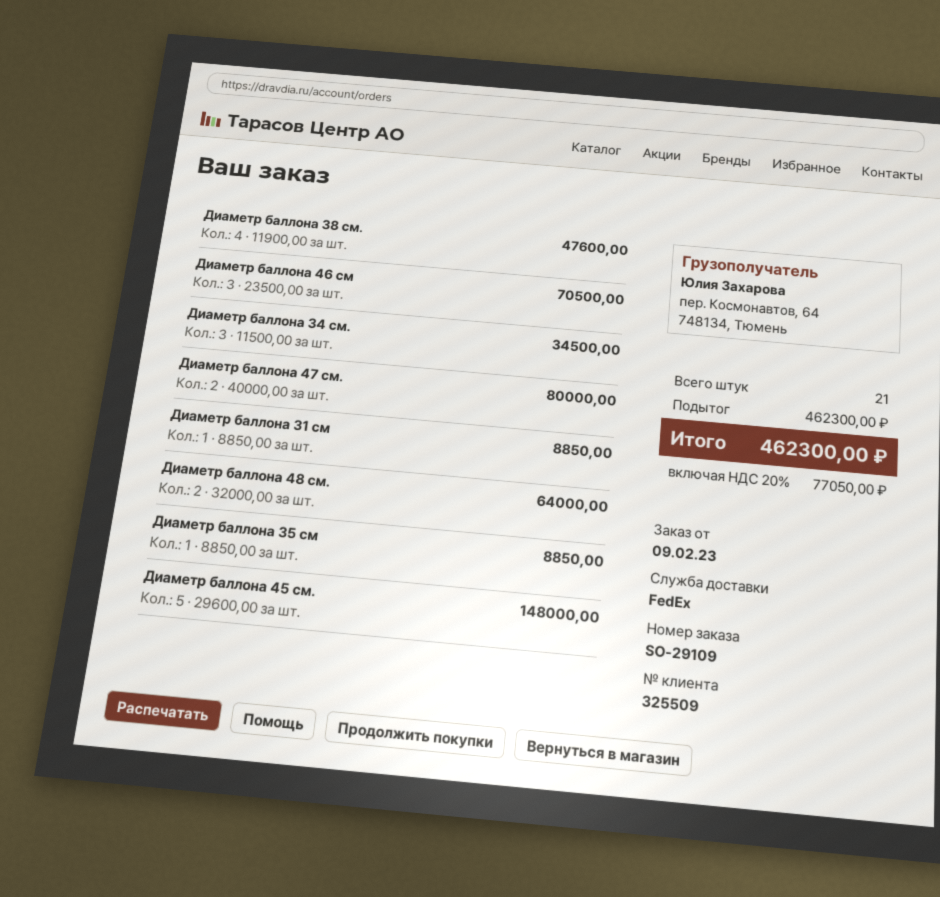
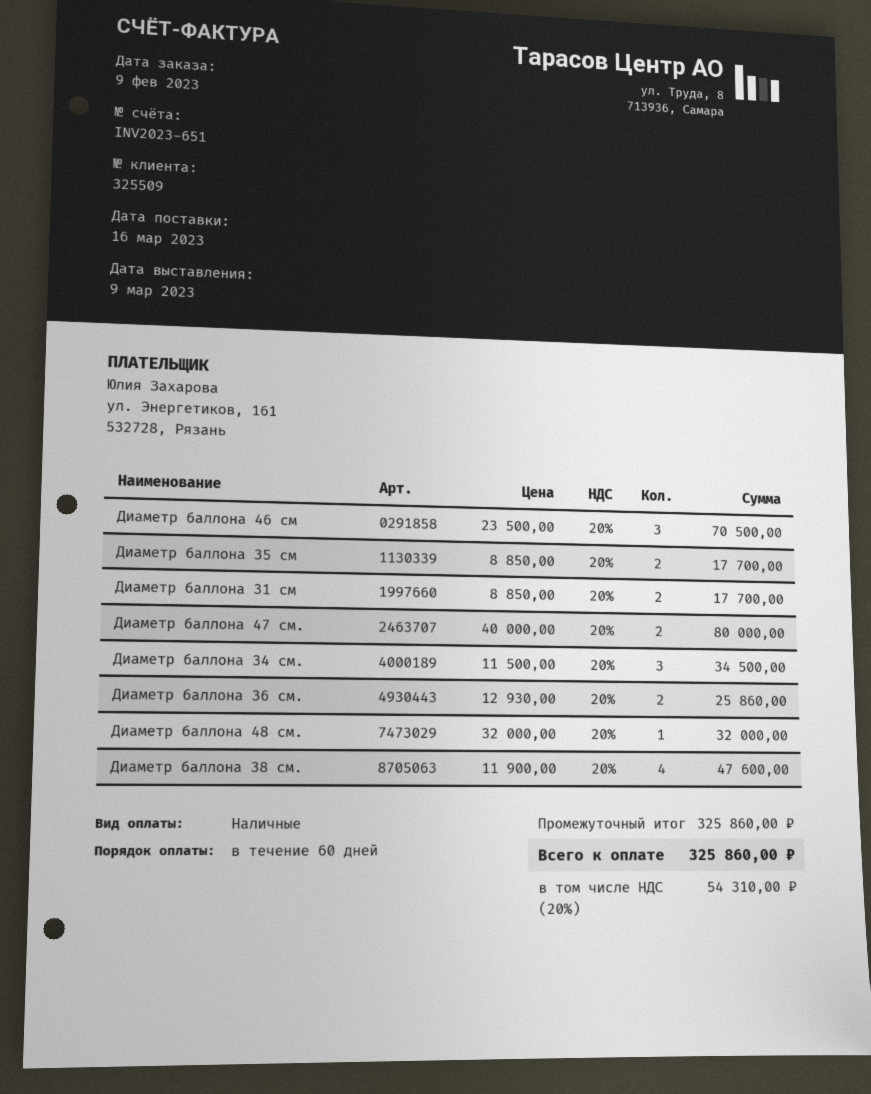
Диаметр баллона 31 см: 1 x 8850.00 = 8850.00 -> 2 x 8850.00 = 17700.00
Диаметр баллона 48 см.: 2 x 32000.00 = 64000.00 -> 1 x 32000.00 = 32000.00
Диаметр баллона 35 см: 1 x 8850.00 = 8850.00 -> 2 x 8850.00 = 17700.00
Диаметр баллона 45 см.: 5 x 29600.00 = 148000.00 -> none
Диаметр баллона 36 см.: none -> 2 x 12930.00 = 25860.00
subtotal: 462300.00 -> 325860.00
tax: 20% = 77050.00 -> 20% = 54310.00
total: 462300.00 -> 325860.00

